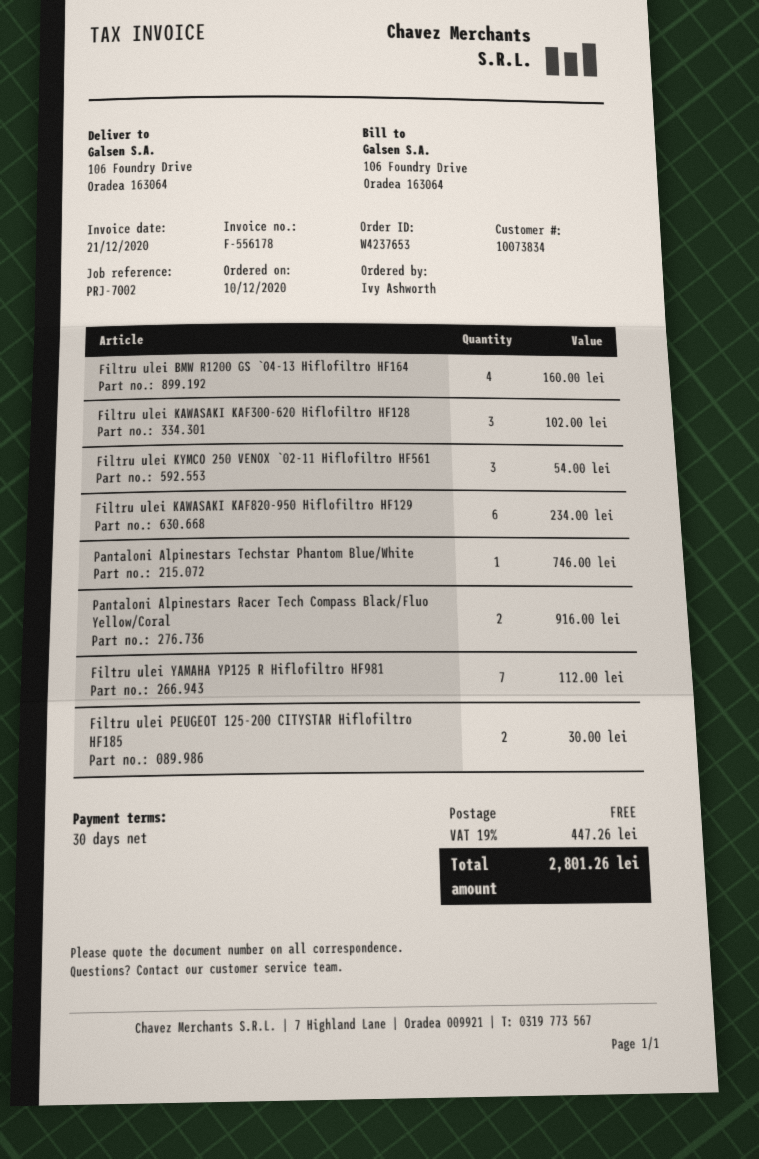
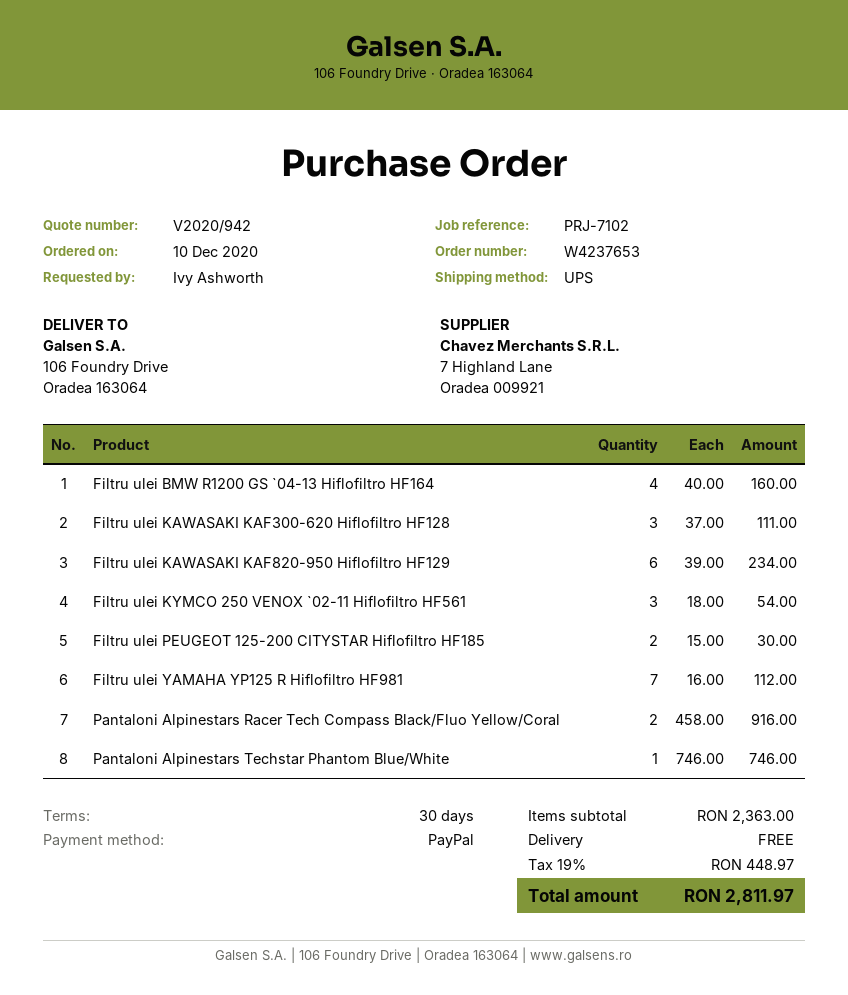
reference: PRJ-7002 -> PRJ-7102
Filtru ulei KAWASAKI KAF300-620 Hiflofiltro HF128: 3 for 102.00 -> 3 for 111.00
tax: 19% = 447.26 -> 19% = 448.97
total: 2801.26 -> 2811.97

